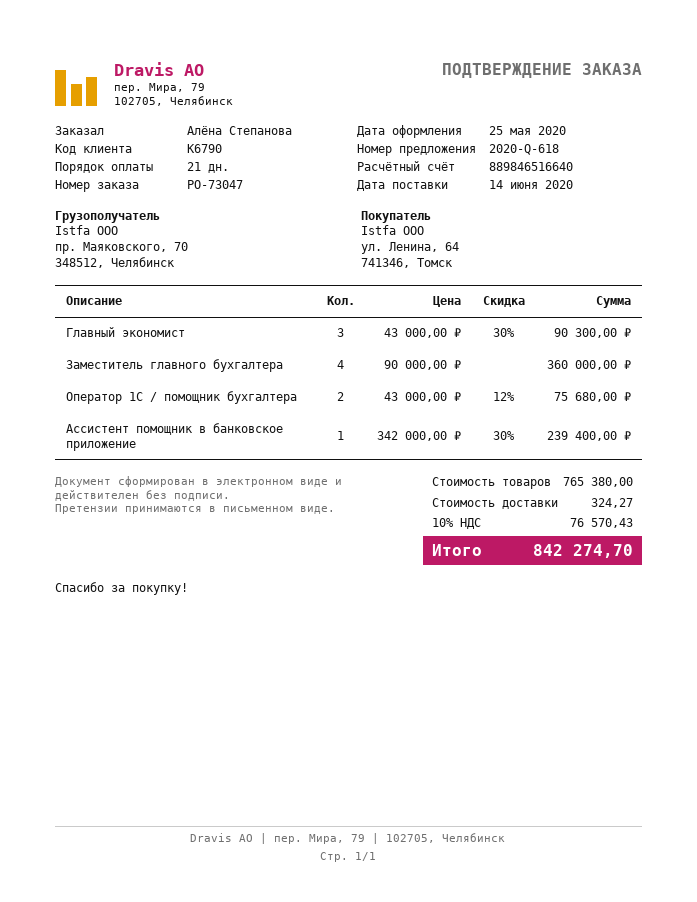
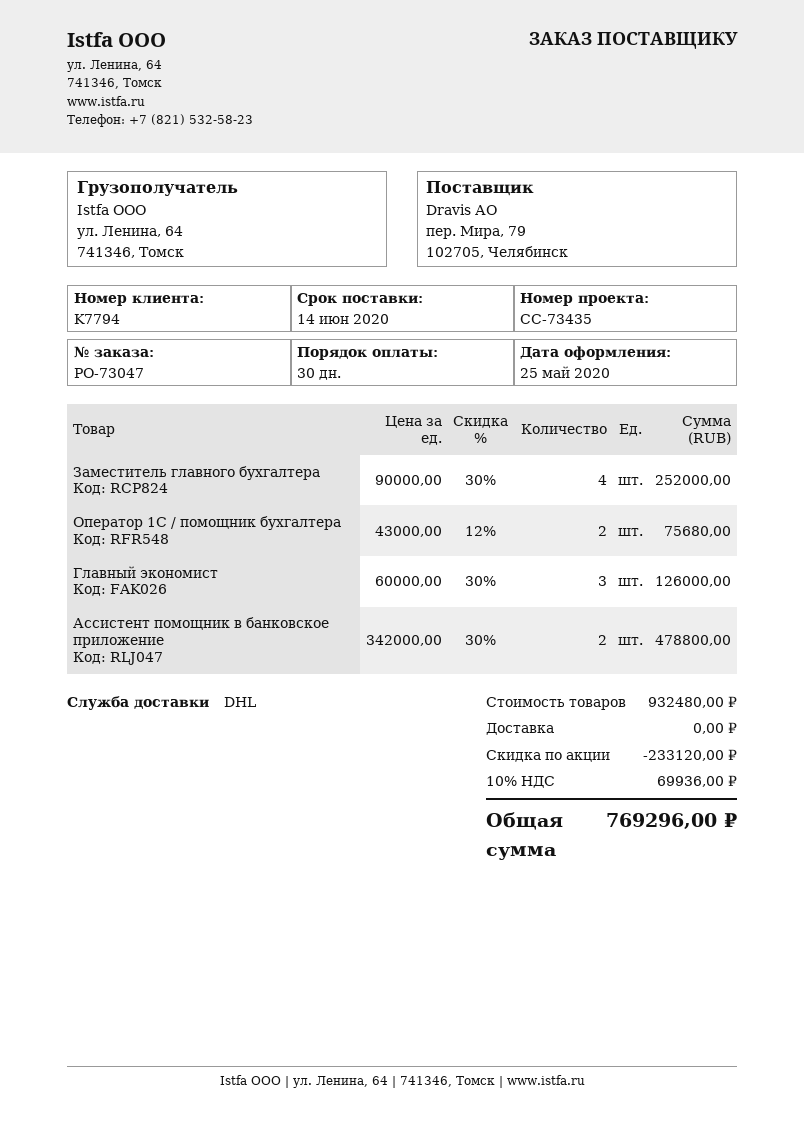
payment terms: 21 days -> 30 days
customer number: K6790 -> K7794
ship to: пр. Маяковского, 70, 348512, Челябинск -> ул. Ленина, 64, 741346, Томск
Главный экономист: 3 x 43000.00 - 30% = 90300.00 -> 3 x 60000.00 - 30% = 126000.00
Замeститель главного бухгалтера: 4 x 90000.00 = 360000.00 -> 4 x 90000.00 - 30% = 252000.00
Ассистент помощник в банковское приложение: 1 x 342000.00 - 30% = 239400.00 -> 2 x 342000.00 - 30% = 478800.00
subtotal: 765380.00 -> 932480.00
discount: none -> 233120.00
shipping: 324.27 -> 0.00
tax: 10% = 76570.43 -> 10% = 69936.00
total: 842274.70 -> 769296.00

